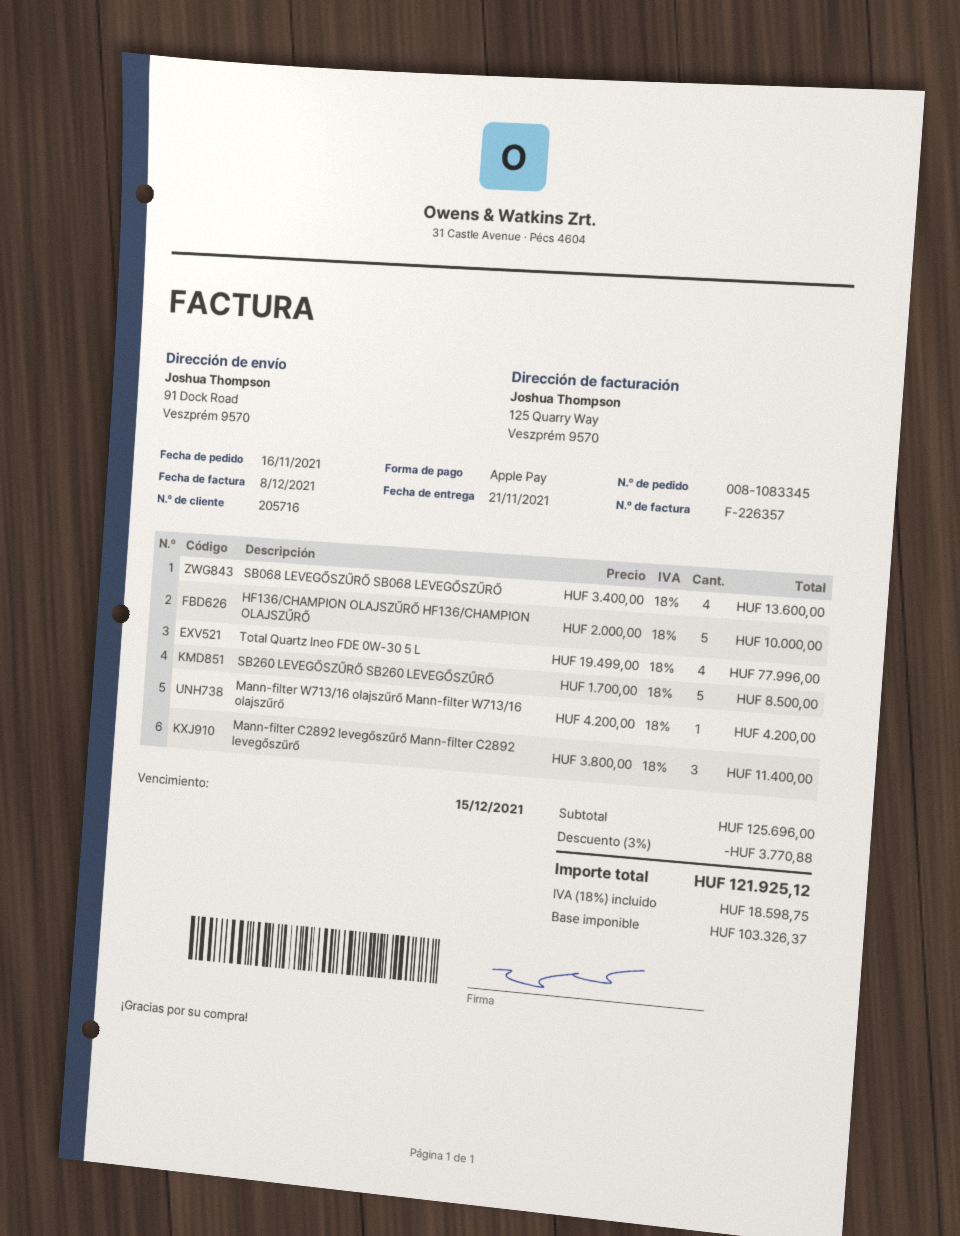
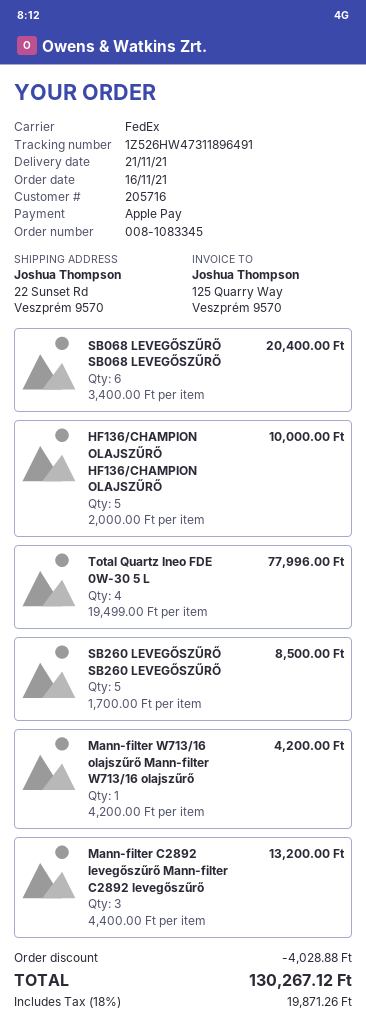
ship to: 91 Dock Road, Veszprém 9570 -> 22 Sunset Rd, Veszprém 9570
SB068 LEVEGŐSZŰRŐ SB068 LEVEGŐSZŰRŐ: 4 x 3400.00 = 13600.00 -> 6 x 3400.00 = 20400.00
Mann-filter C2892 levegőszűrő Mann-filter C2892 levegőszűrő: 3 x 3800.00 = 11400.00 -> 3 x 4400.00 = 13200.00
discount: 3770.88 -> 4028.88
tax: 18% = 18598.75 -> 18% = 19871.26
total: 121925.12 -> 130267.12

